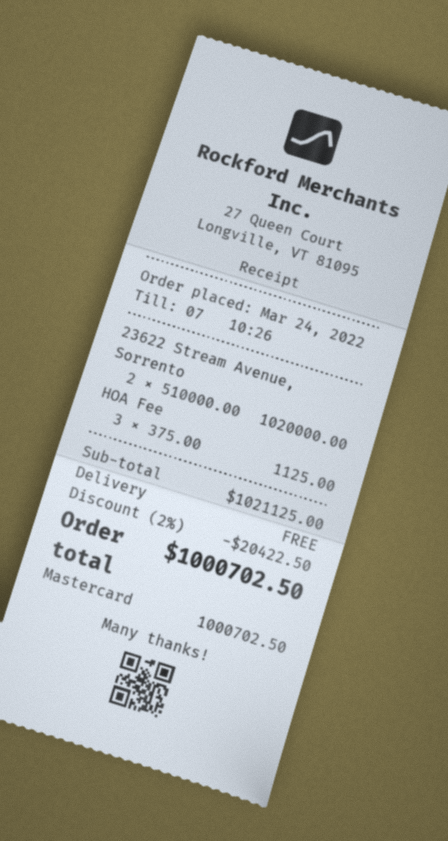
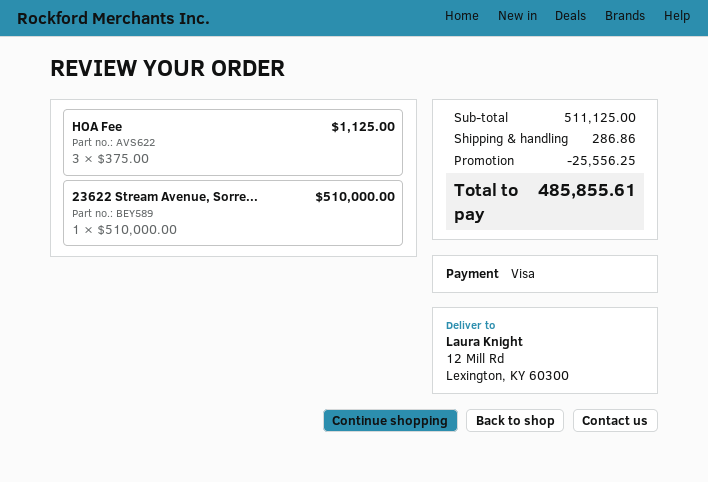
payment method: Mastercard -> Visa
23622 Stream Avenue, Sorrento: 2 x 510000.00 = 1020000.00 -> 1 x 510000.00 = 510000.00
subtotal: 1021125.00 -> 511125.00
discount: 20422.50 -> 25556.25
shipping: 0.00 -> 286.86
total: 1000702.50 -> 485855.61

